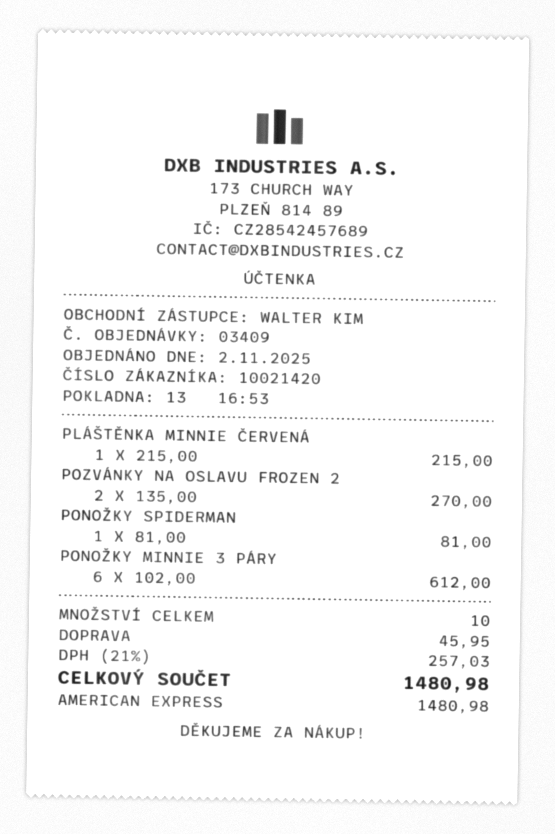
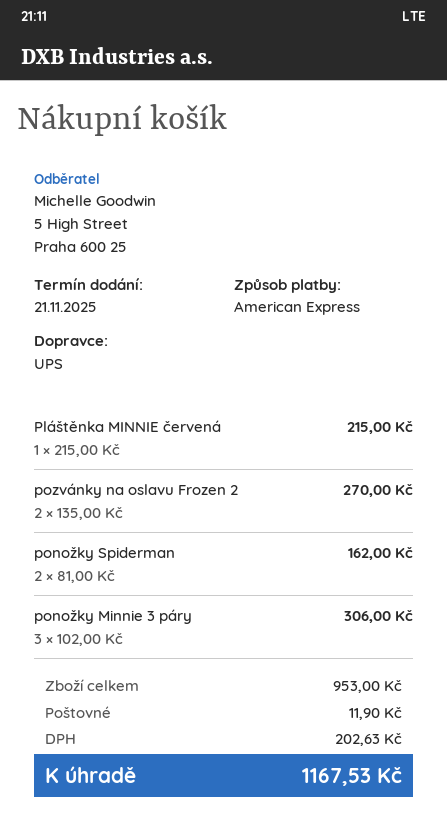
PONOŽKY SPIDERMAN: 1 x 81.00 = 81.00 -> 2 x 81.00 = 162.00
PONOŽKY MINNIE 3 PÁRY: 6 x 102.00 = 612.00 -> 3 x 102.00 = 306.00
shipping: 45.95 -> 11.90
tax: 257.03 -> 202.63
total: 1480.98 -> 1167.53

